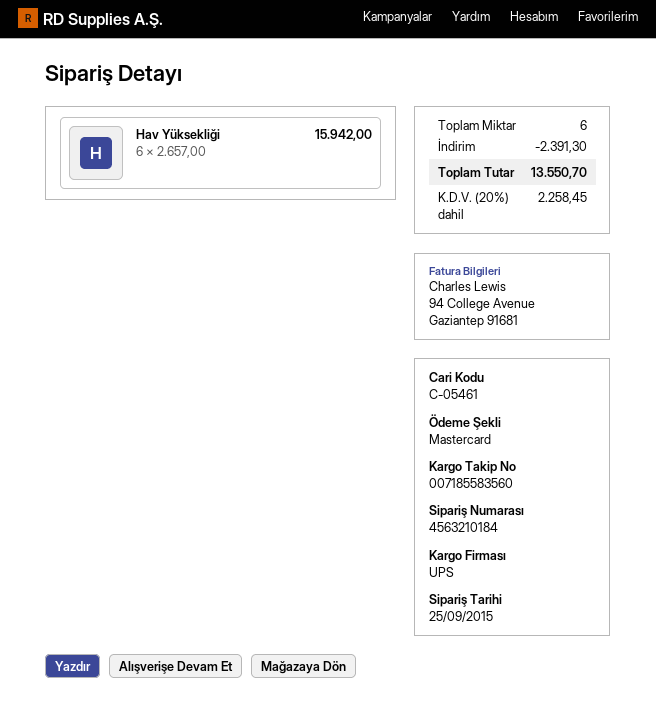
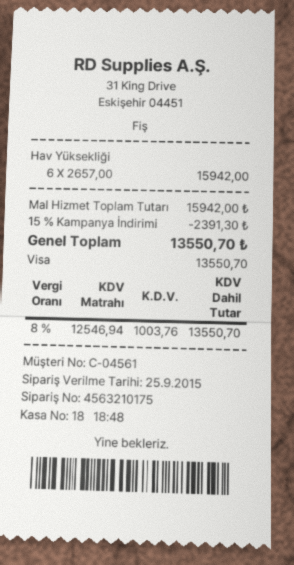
order number: 4563210184 -> 4563210175
customer number: C-05461 -> C-04561
payment method: Mastercard -> Visa
tax: 20% = 2258.45 -> 8% = 1003.76

